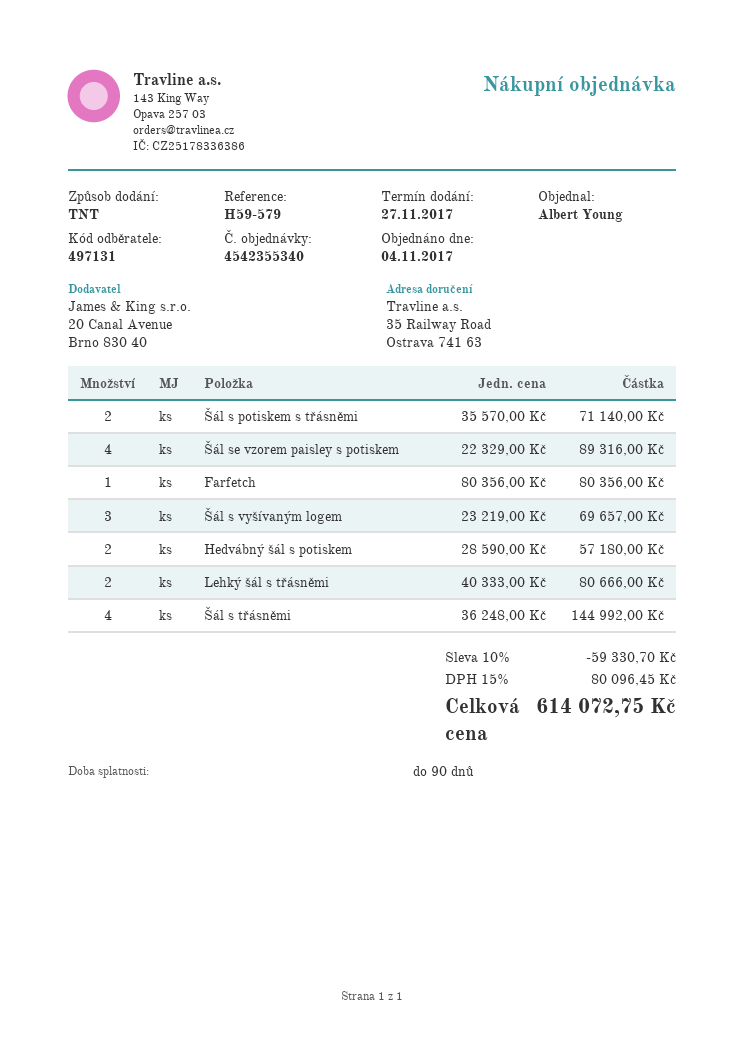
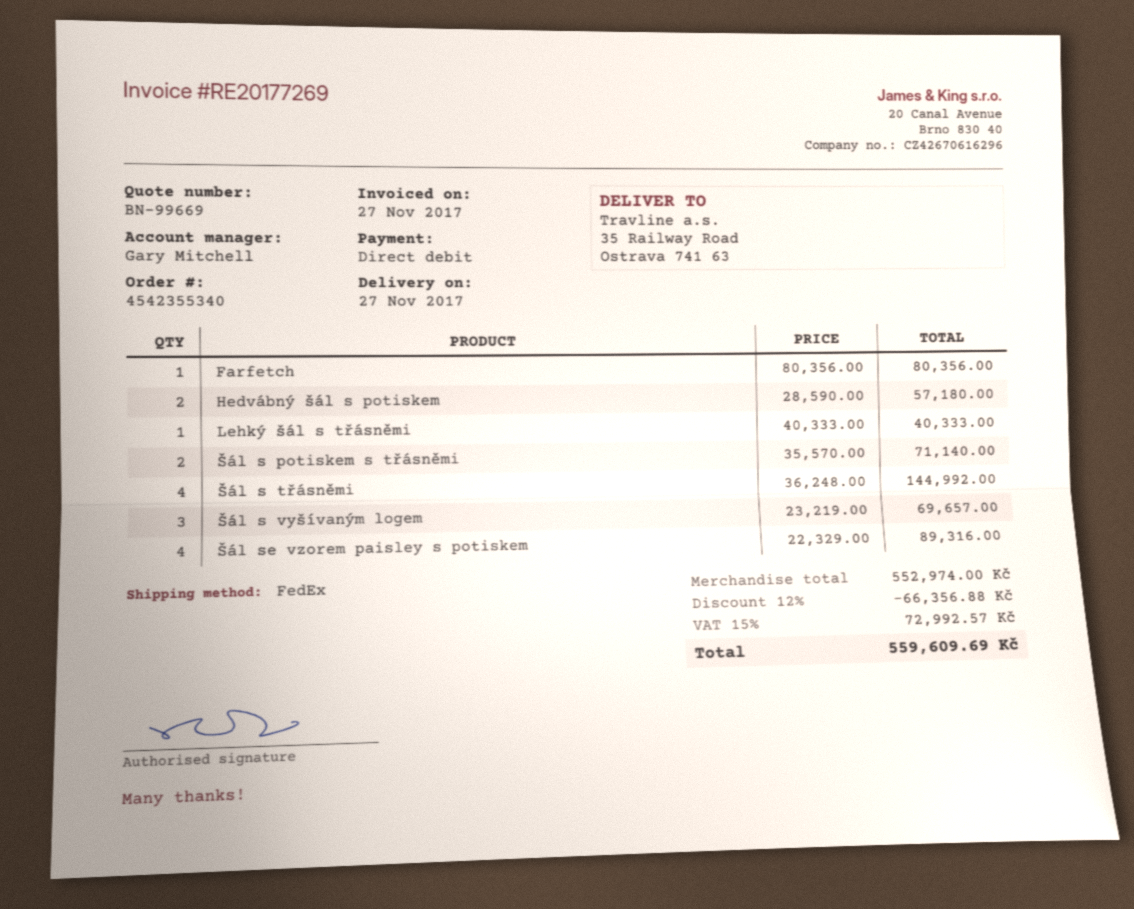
shipping method: TNT -> FedEx
Lehký šál s třásněmi: 2 x 40333.00 = 80666.00 -> 1 x 40333.00 = 40333.00
discount: 10% = 59330.70 -> 12% = 66356.88
tax: 15% = 80096.45 -> 15% = 72992.57
total: 614072.75 -> 559609.69

